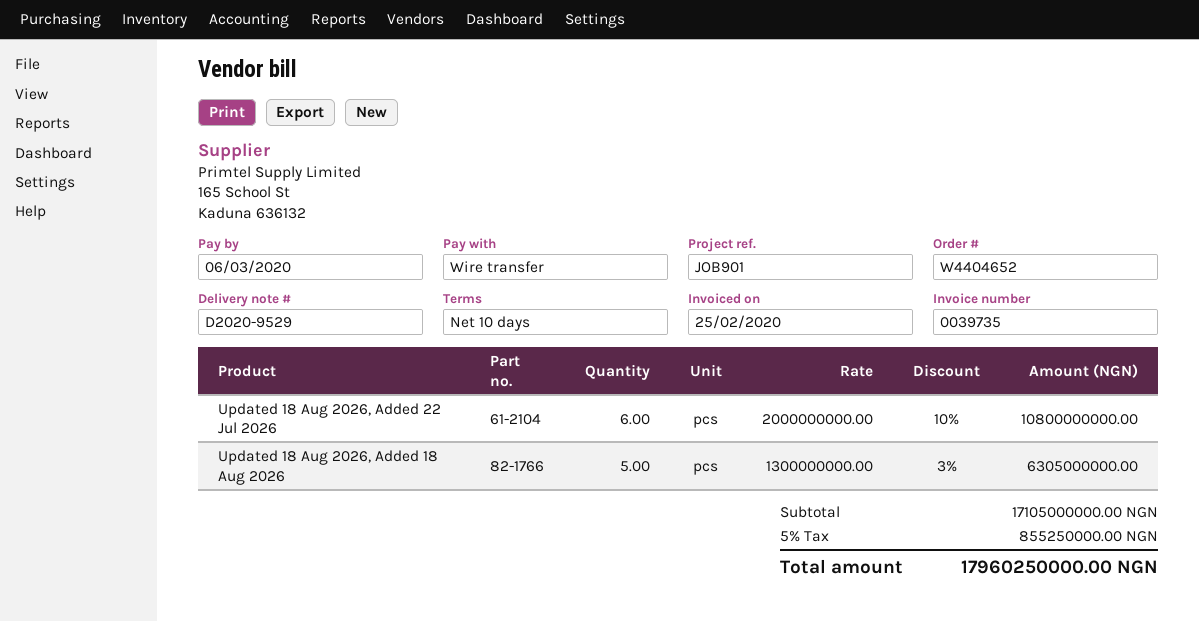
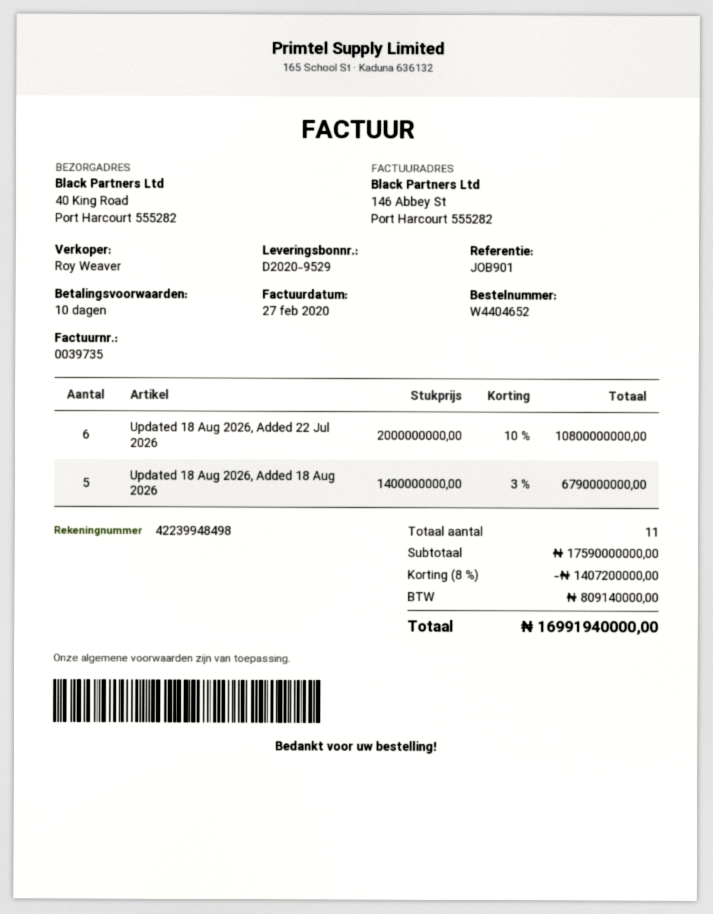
invoice date: 2020-02-25 -> 2020-02-27
Updated 18 Aug 2026, Added 18 Aug 2026: 5 x 1300000000.00 - 3% = 6305000000.00 -> 5 x 1400000000.00 - 3% = 6790000000.00
subtotal: 17105000000.00 -> 17590000000.00
discount: none -> 8% = 1407200000.00
tax: 855250000.00 -> 809140000.00
total: 17960250000.00 -> 16991940000.00

